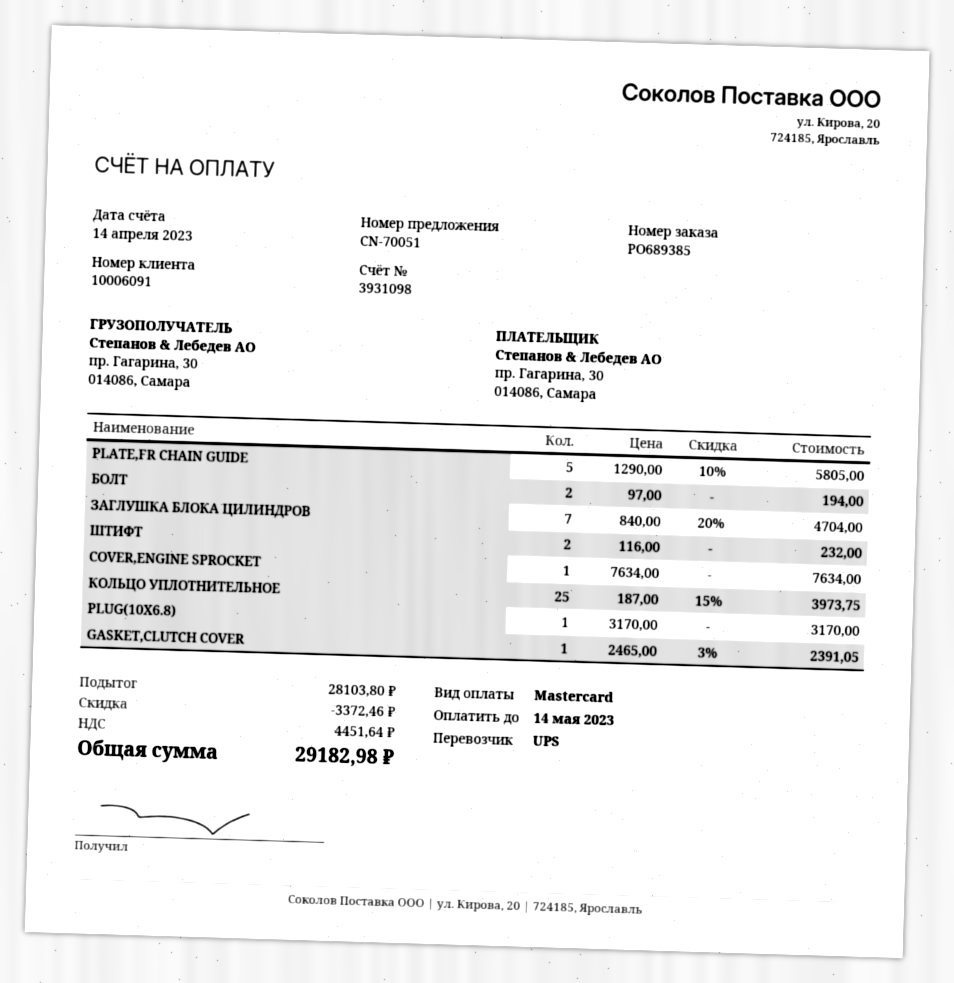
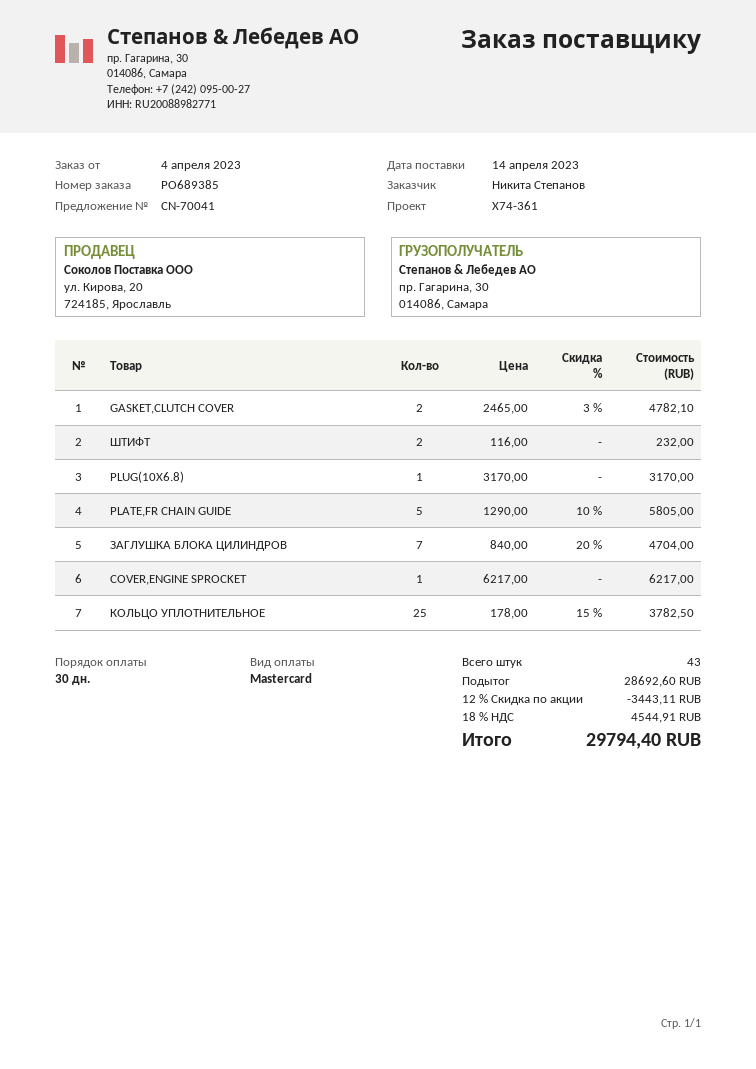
quote number: CN-70051 -> CN-70041
БОЛТ: 2 x 97.00 = 194.00 -> none
COVER,ENGINE SPROCKET: 1 x 7634.00 = 7634.00 -> 1 x 6217.00 = 6217.00
КОЛЬЦО УПЛОТНИТЕЛЬНОЕ: 25 x 187.00 - 15% = 3973.75 -> 25 x 178.00 - 15% = 3782.50
GASKET,CLUTCH COVER: 1 x 2465.00 - 3% = 2391.05 -> 2 x 2465.00 - 3% = 4782.10
subtotal: 28103.80 -> 28692.60
discount: 3372.46 -> 3443.11
tax: 4451.64 -> 4544.91
total: 29182.98 -> 29794.40

